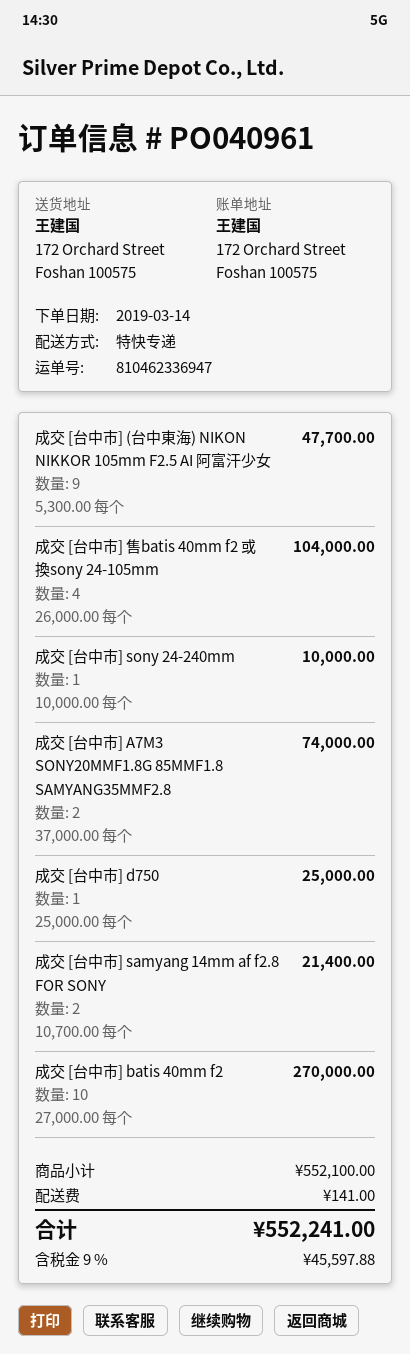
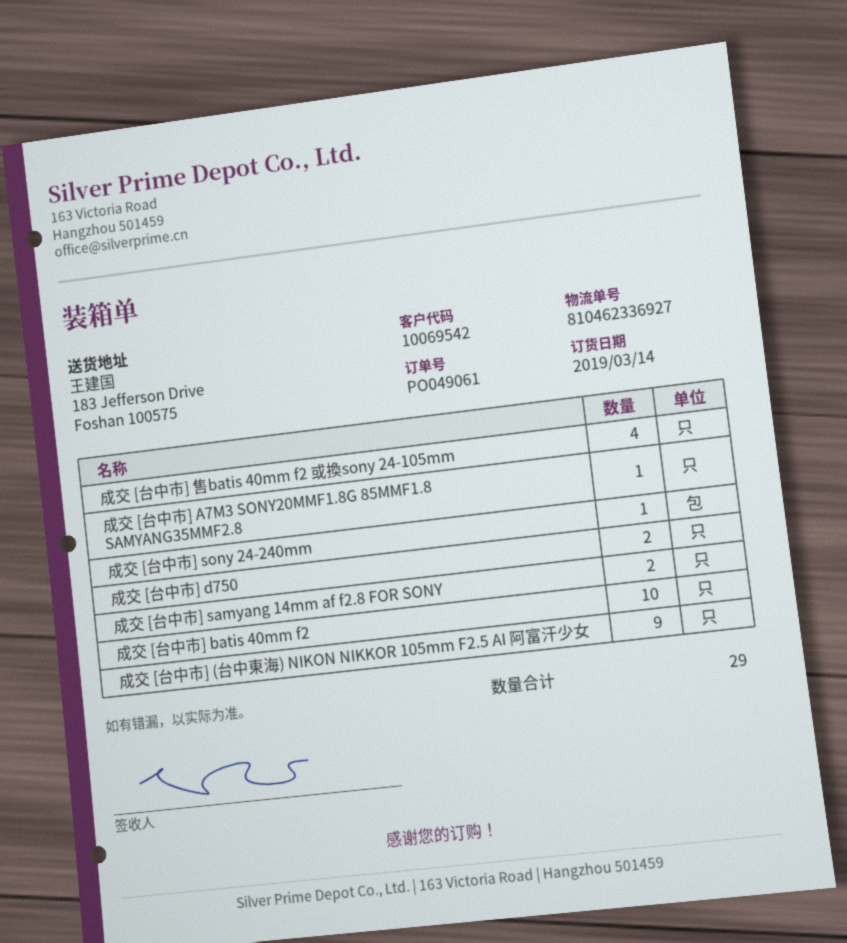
order number: PO040961 -> PO049061
tracking number: 810462336947 -> 810462336927
ship to: 172 Orchard Street, Foshan 100575 -> 183 Jefferson Drive, Foshan 100575
成交 [台中市] A7M3 SONY20MMF1.8G 85MMF1.8 SAMYANG35MMF2.8: 2 -> 1
成交 [台中市] d750: 1 -> 2

